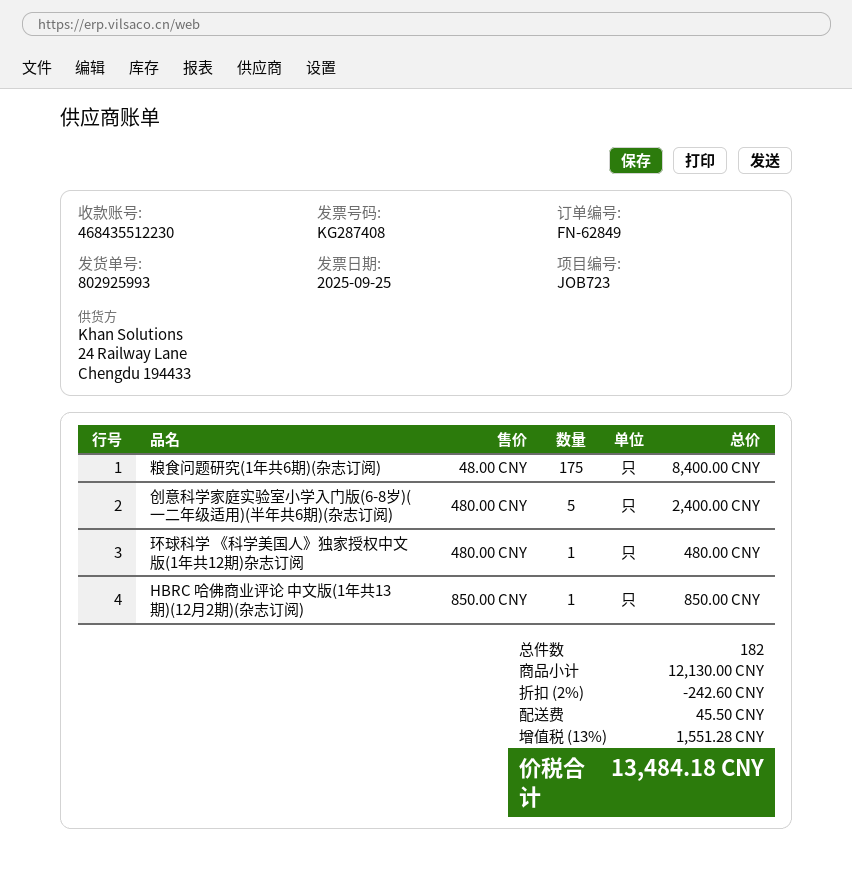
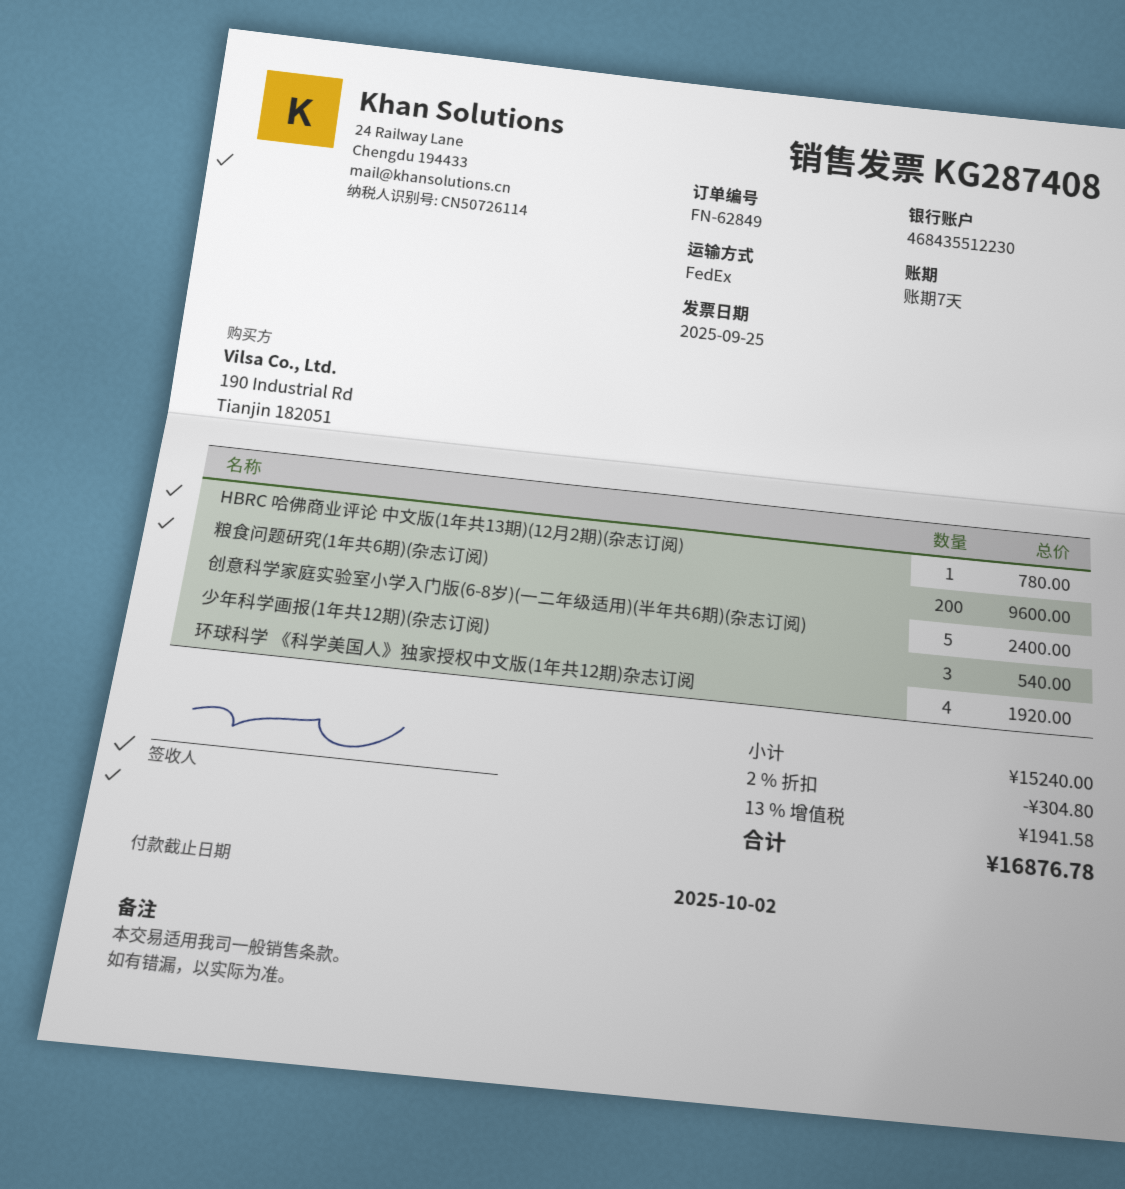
粮食问题研究(1年共6期)(杂志订阅): 175 for 8400.00 -> 200 for 9600.00
环球科学 《科学美国人》独家授权中文版(1年共12期)杂志订阅: 1 for 480.00 -> 4 for 1920.00
HBRC 哈佛商业评论 中文版(1年共13期)(12月2期)(杂志订阅): 1 for 850.00 -> 1 for 780.00
少年科学画报(1年共12期)(杂志订阅): none -> 3 for 540.00
subtotal: 12130.00 -> 15240.00
discount: 2% = 242.60 -> 2% = 304.80
shipping: 45.50 -> none
tax: 13% = 1551.28 -> 13% = 1941.58
total: 13484.18 -> 16876.78

